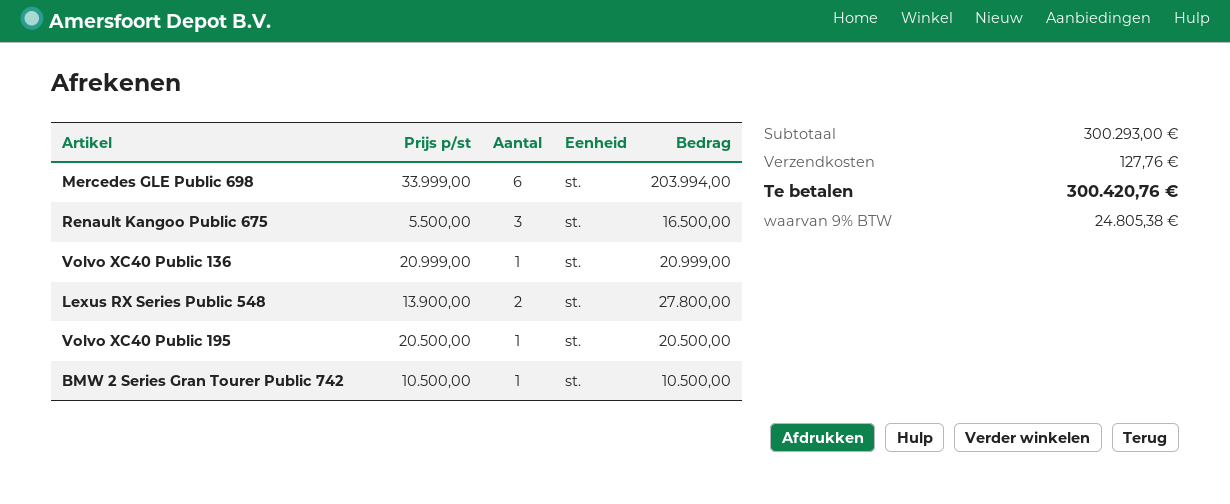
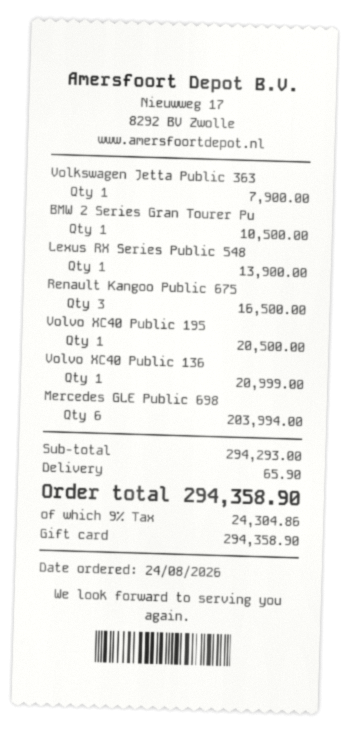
Lexus RX Series Public 548: 2 for 27800.00 -> 1 for 13900.00
Volkswagen Jetta Public 363: none -> 1 for 7900.00
subtotal: 300293.00 -> 294293.00
shipping: 127.76 -> 65.90
tax: 9% = 24805.38 -> 9% = 24304.86
total: 300420.76 -> 294358.90

